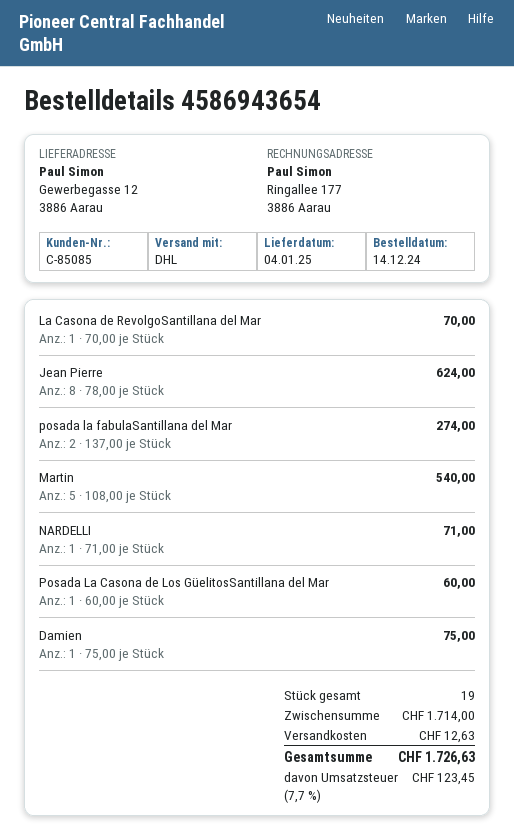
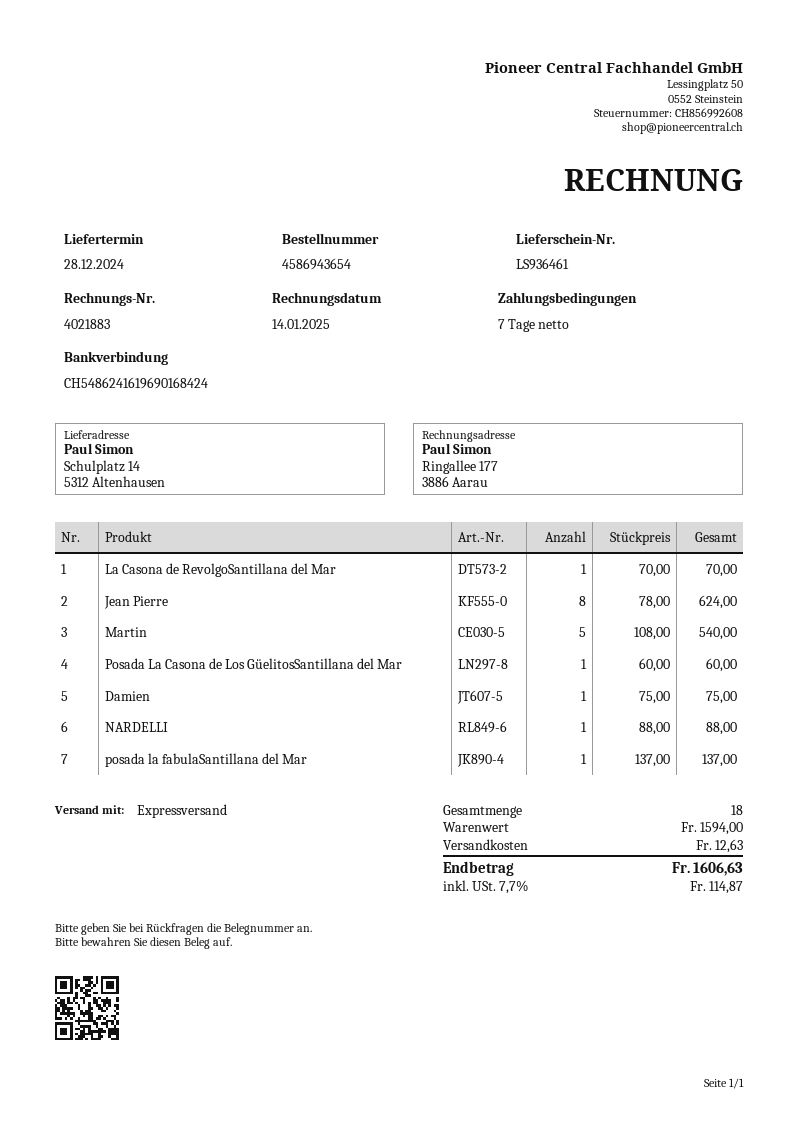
delivery date: 2025-01-04 -> 2024-12-28
shipping method: DHL -> express
ship to: Gewerbegasse 12, 3886 Aarau -> Schulplatz 14, 5312 Altenhausen
posada la fabulaSantillana del Mar: 2 x 137.00 = 274.00 -> 1 x 137.00 = 137.00
NARDELLI: 1 x 71.00 = 71.00 -> 1 x 88.00 = 88.00
total quantity: 19 -> 18
subtotal: 1714.00 -> 1594.00
tax: 7.7% = 123.45 -> 7.7% = 114.87
total: 1726.63 -> 1606.63

